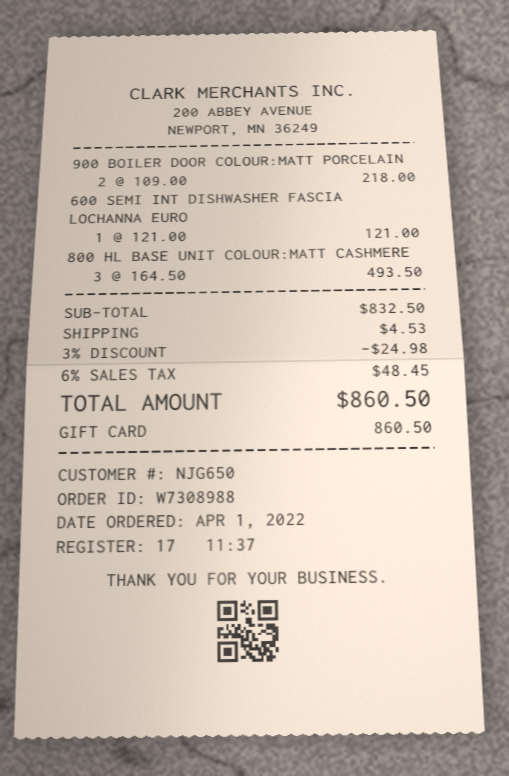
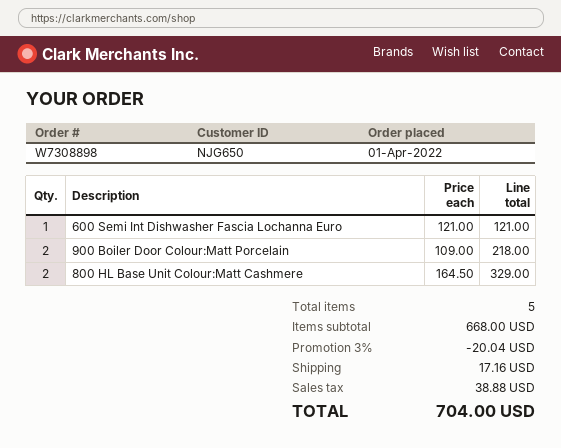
order number: W7308988 -> W7308898
800 HL BASE UNIT COLOUR:MATT CASHMERE: 3 x 164.50 = 493.50 -> 2 x 164.50 = 329.00
subtotal: 832.50 -> 668.00
discount: 3% = 24.98 -> 3% = 20.04
shipping: 4.53 -> 17.16
tax: 48.45 -> 38.88
total: 860.50 -> 704.00

